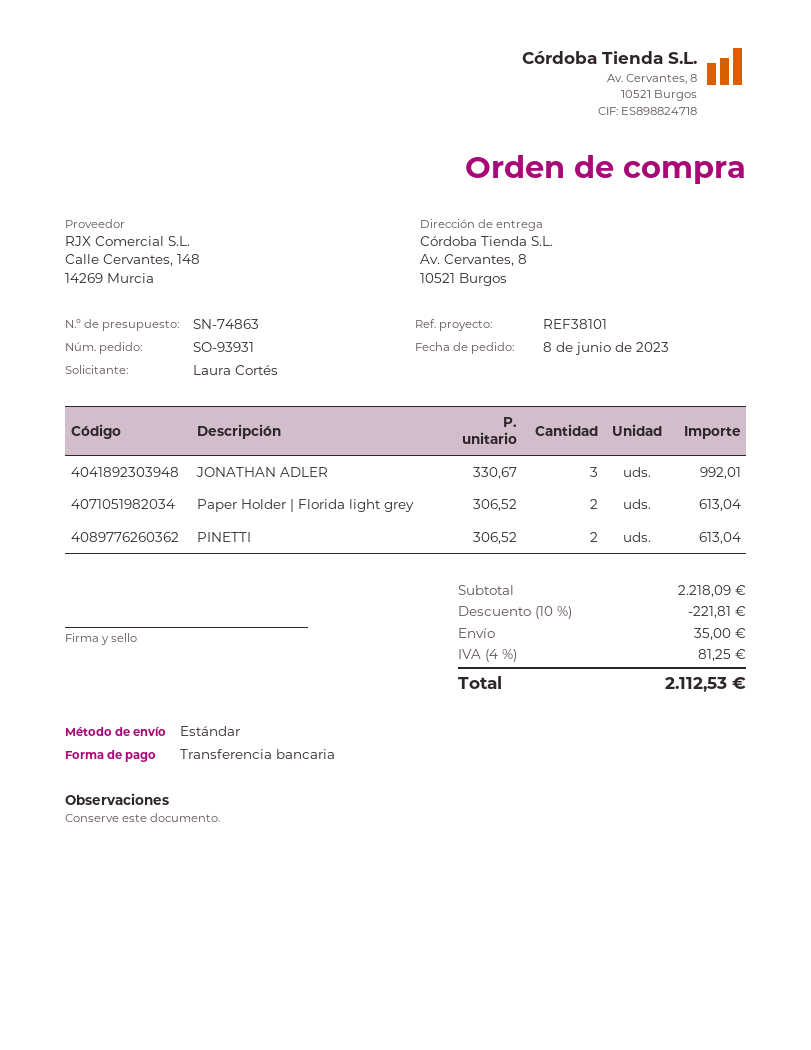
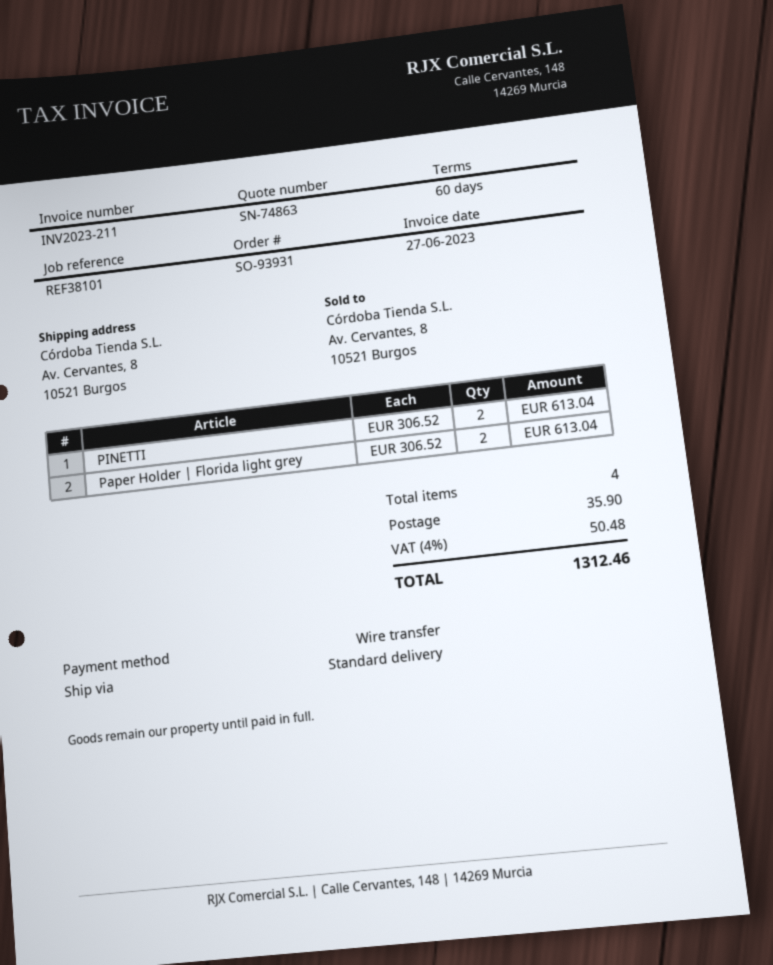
JONATHAN ADLER: 3 x 330.67 = 992.01 -> none
discount: 10% = 221.81 -> none
shipping: 35.00 -> 35.90
tax: 4% = 81.25 -> 4% = 50.48
total: 2112.53 -> 1312.46

